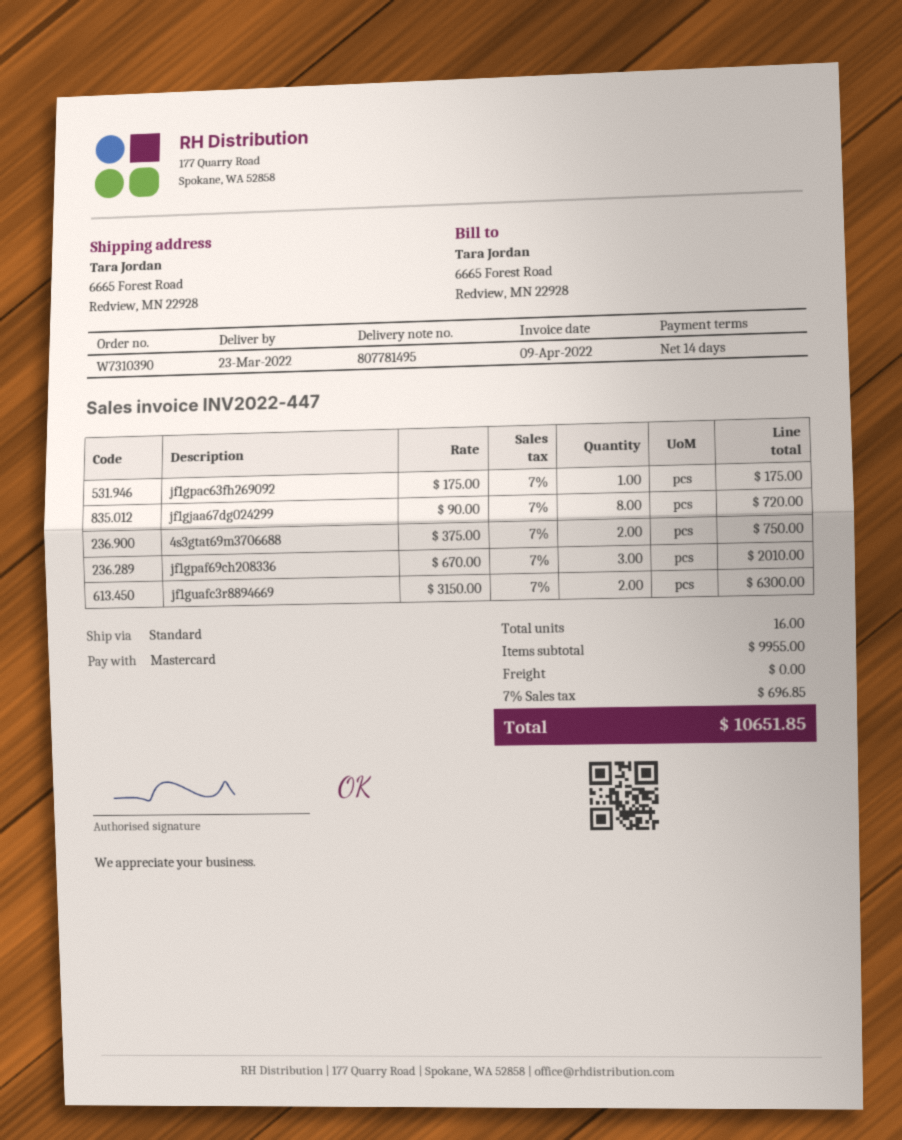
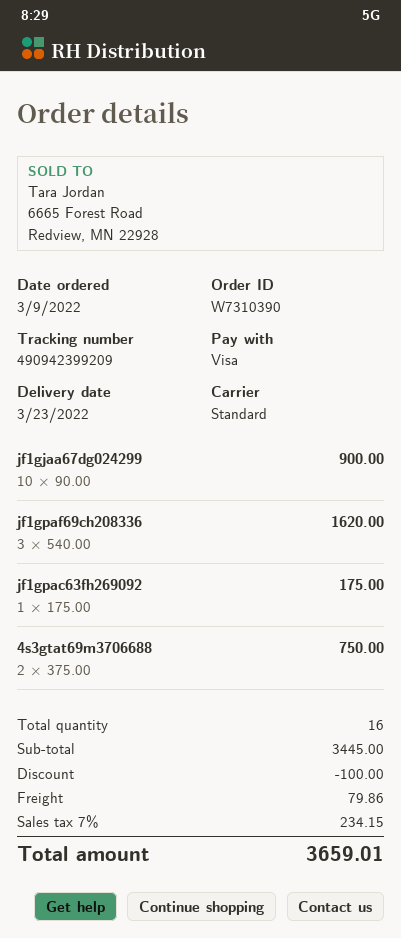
payment method: Mastercard -> Visa
jf1gjaa67dg024299: 8 x 90.00 = 720.00 -> 10 x 90.00 = 900.00
jf1gpaf69ch208336: 3 x 670.00 = 2010.00 -> 3 x 540.00 = 1620.00
jf1guafc3r8894669: 2 x 3150.00 = 6300.00 -> none
subtotal: 9955.00 -> 3445.00
discount: none -> 100.00
shipping: 0.00 -> 79.86
tax: 7% = 696.85 -> 7% = 234.15
total: 10651.85 -> 3659.01

